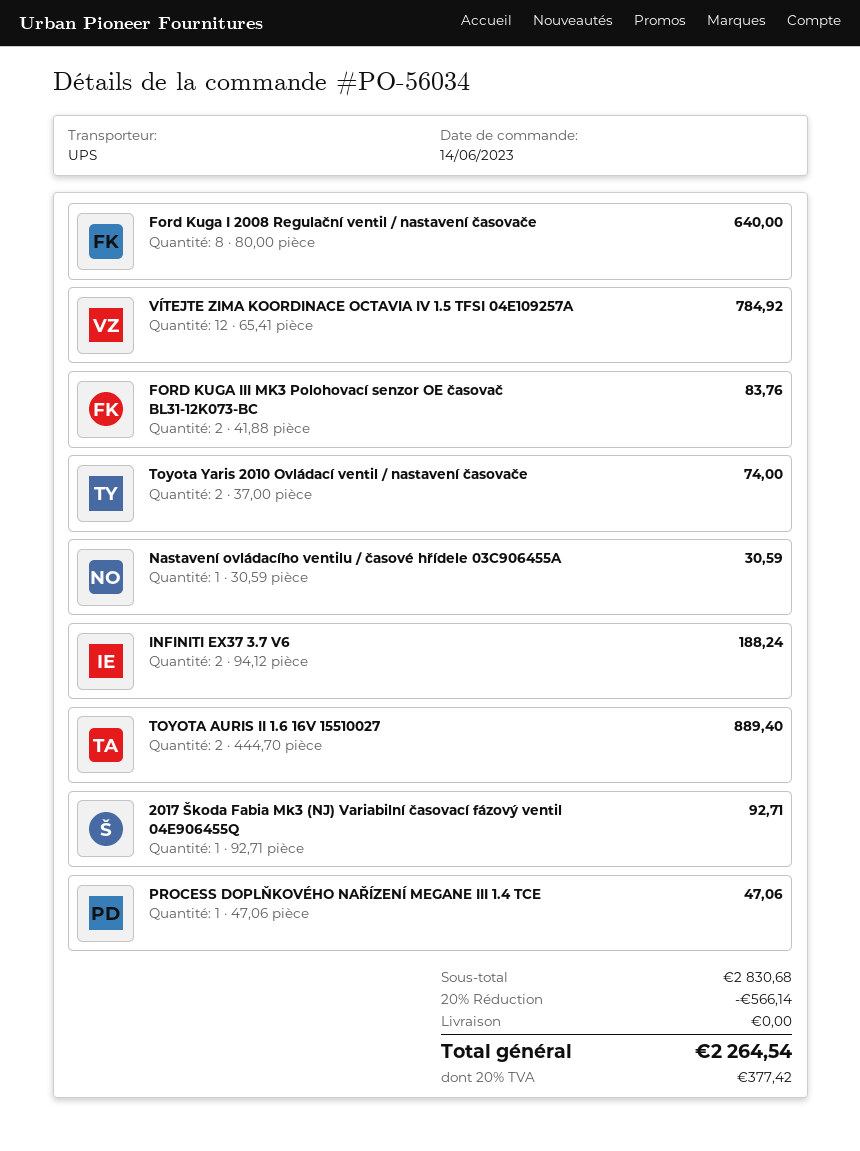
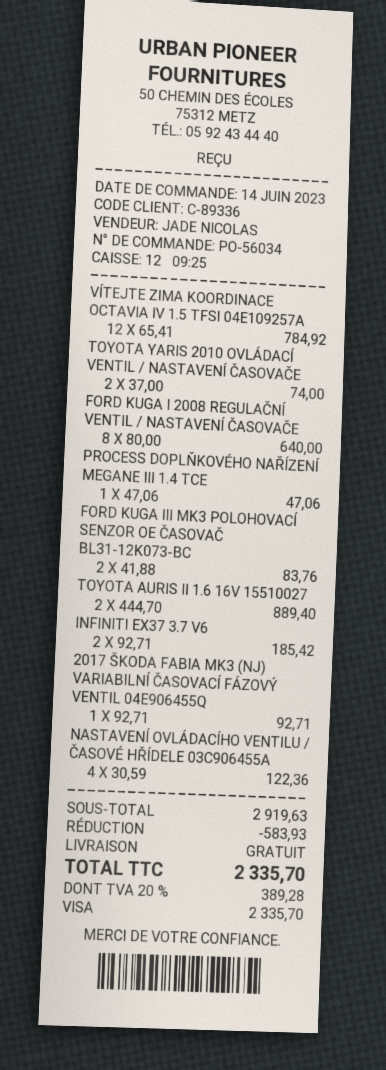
Nastavení ovládacího ventilu / časové hřídele 03C906455A: 1 x 30.59 = 30.59 -> 4 x 30.59 = 122.36
INFINITI EX37 3.7 V6: 2 x 94.12 = 188.24 -> 2 x 92.71 = 185.42
subtotal: 2830.68 -> 2919.63
discount: 566.14 -> 583.93
tax: 20% = 377.42 -> 20% = 389.28
total: 2264.54 -> 2335.70

